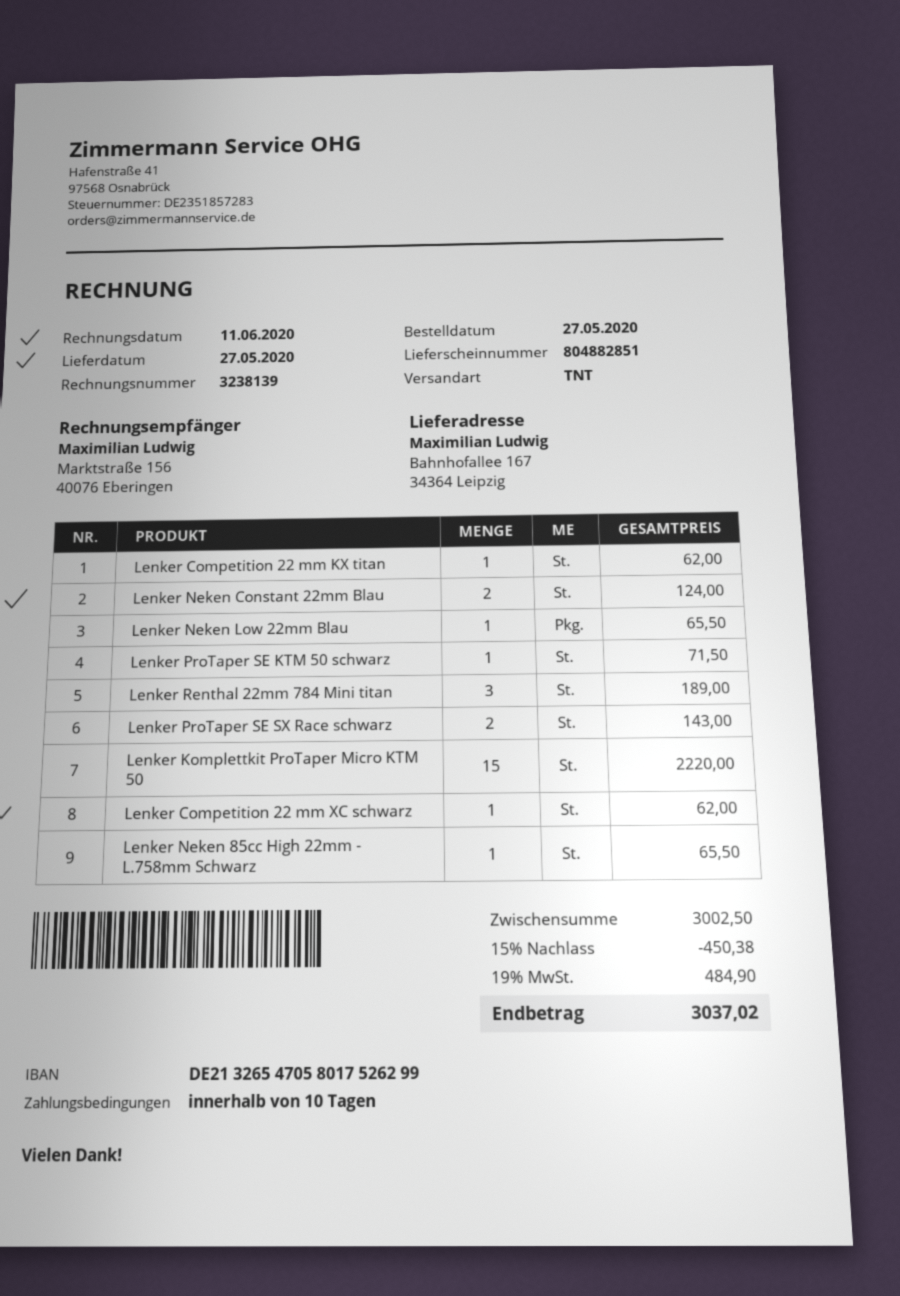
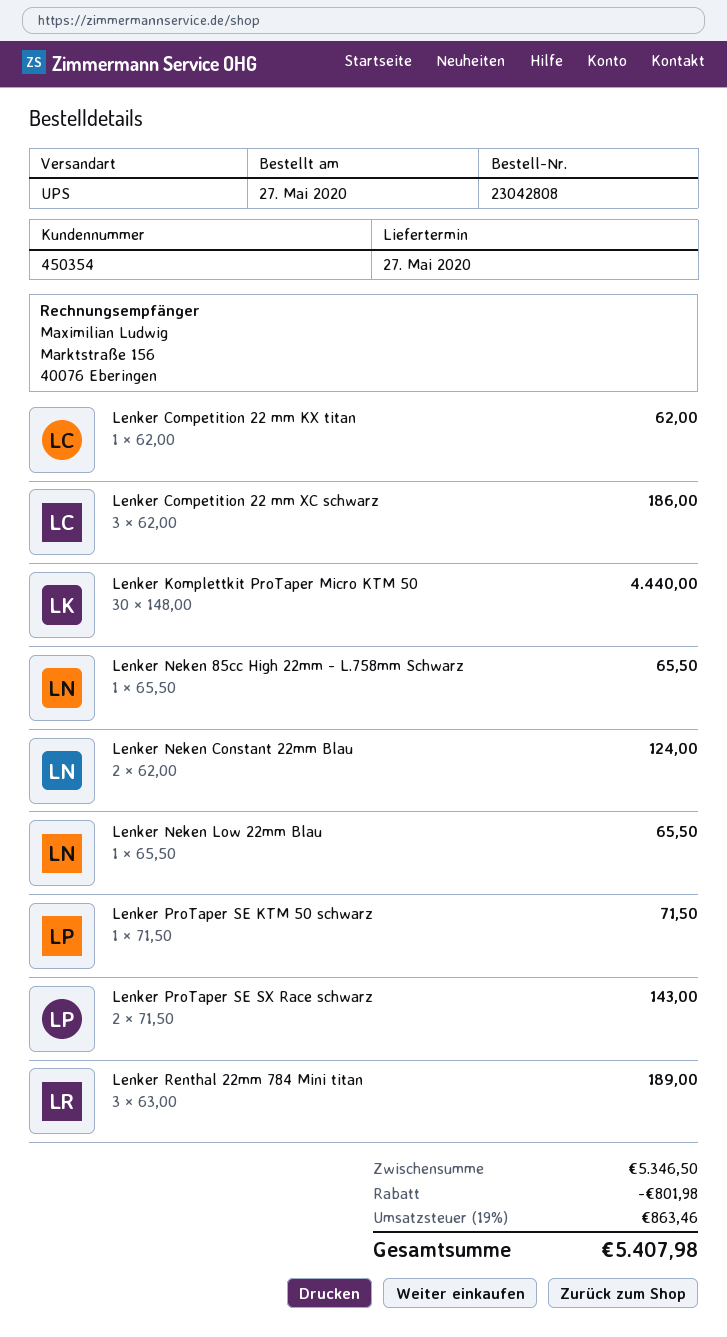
shipping method: TNT -> UPS
Lenker Komplettkit ProTaper Micro KTM 50: 15 for 2220.00 -> 30 for 4440.00
Lenker Competition 22 mm XC schwarz: 1 for 62.00 -> 3 for 186.00
subtotal: 3002.50 -> 5346.50
discount: 450.38 -> 801.98
tax: 19% = 484.90 -> 19% = 863.46
total: 3037.02 -> 5407.98

